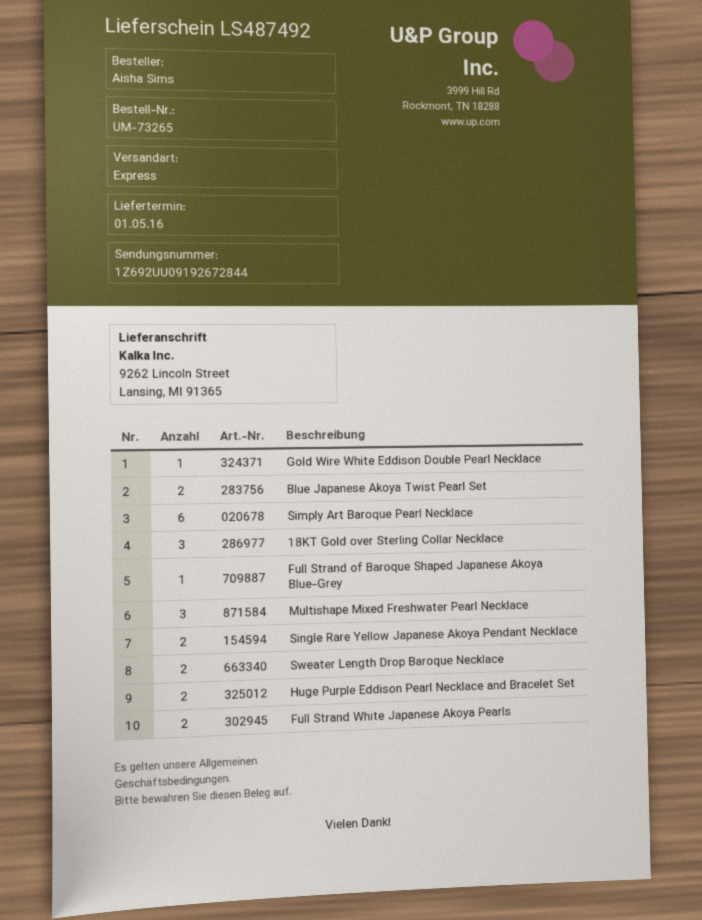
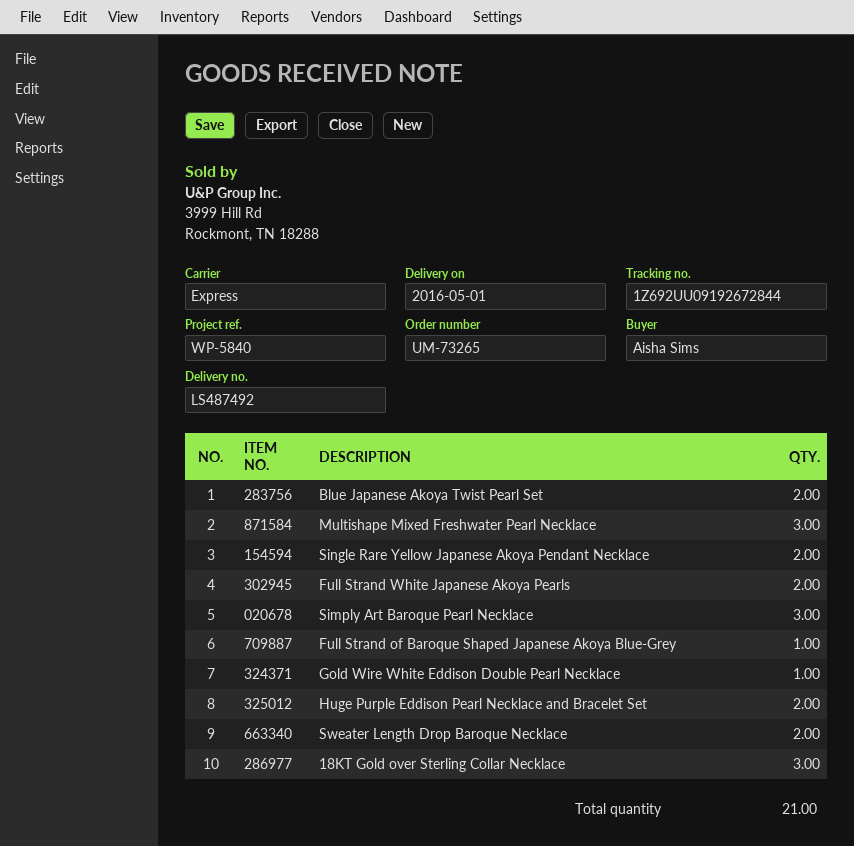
Simply Art Baroque Pearl Necklace: 6 -> 3

